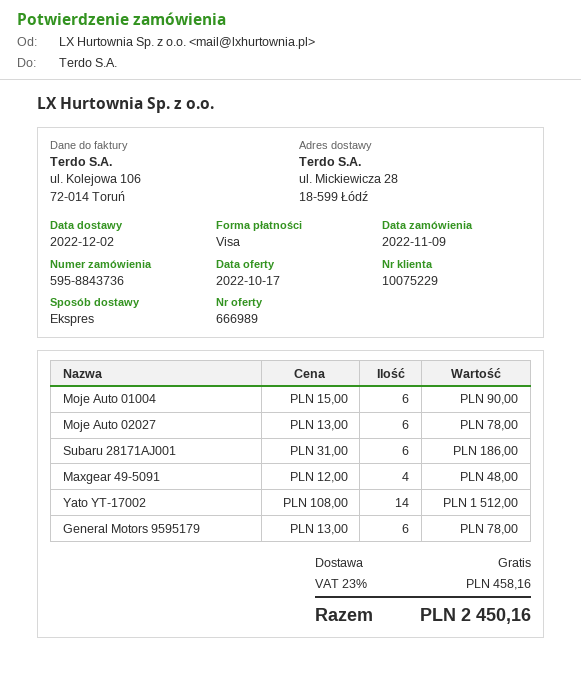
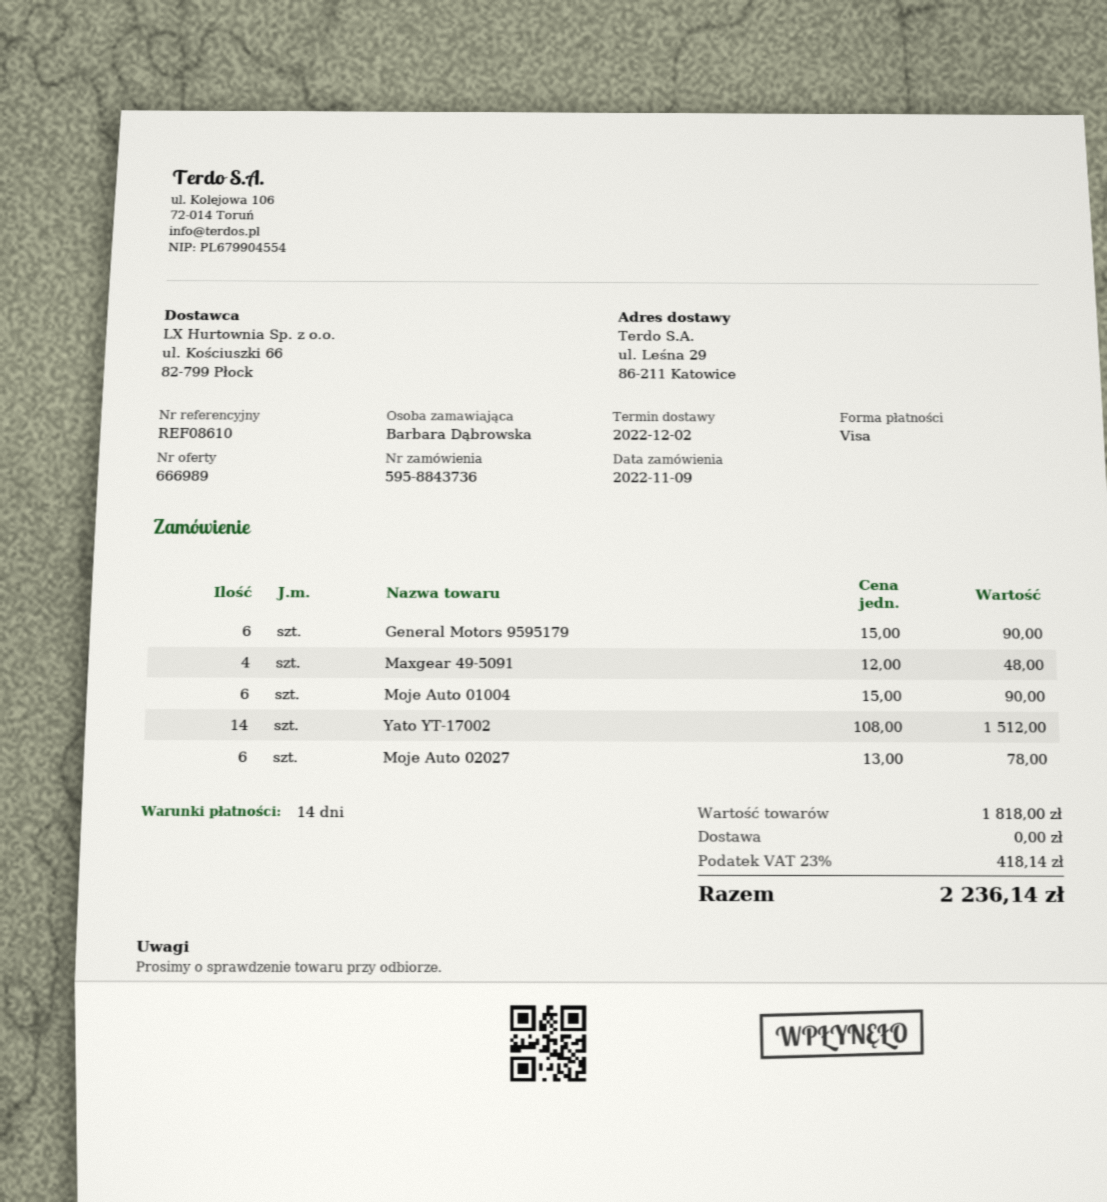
ship to: ul. Mickiewicza 28, 18-599 Łódź -> ul. Leśna 29, 86-211 Katowice
Subaru 28171AJ001: 6 x 31.00 = 186.00 -> none
General Motors 9595179: 6 x 13.00 = 78.00 -> 6 x 15.00 = 90.00
tax: 23% = 458.16 -> 23% = 418.14
total: 2450.16 -> 2236.14

